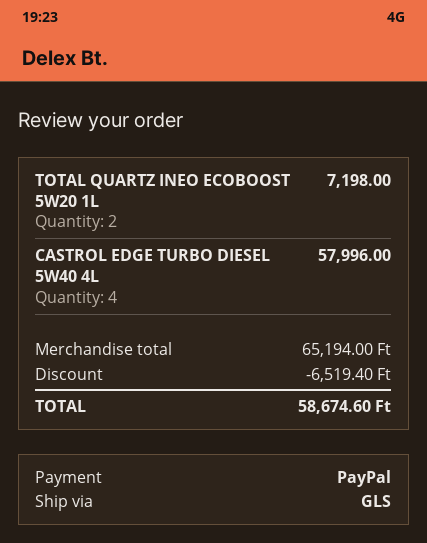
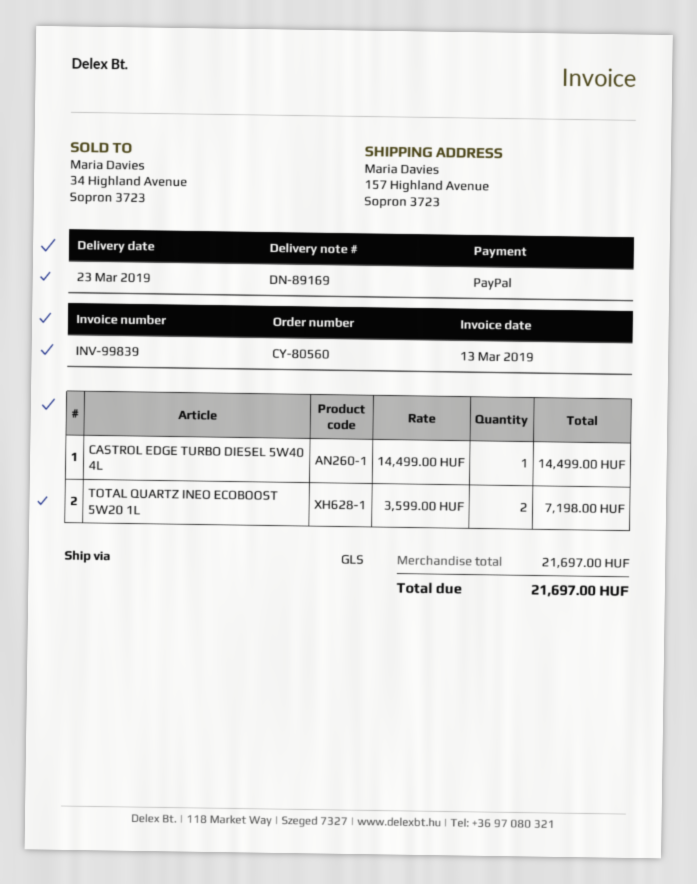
CASTROL EDGE TURBO DIESEL 5W40 4L: 4 for 57996.00 -> 1 for 14499.00
subtotal: 65194.00 -> 21697.00
discount: 6519.40 -> none
total: 58674.60 -> 21697.00

